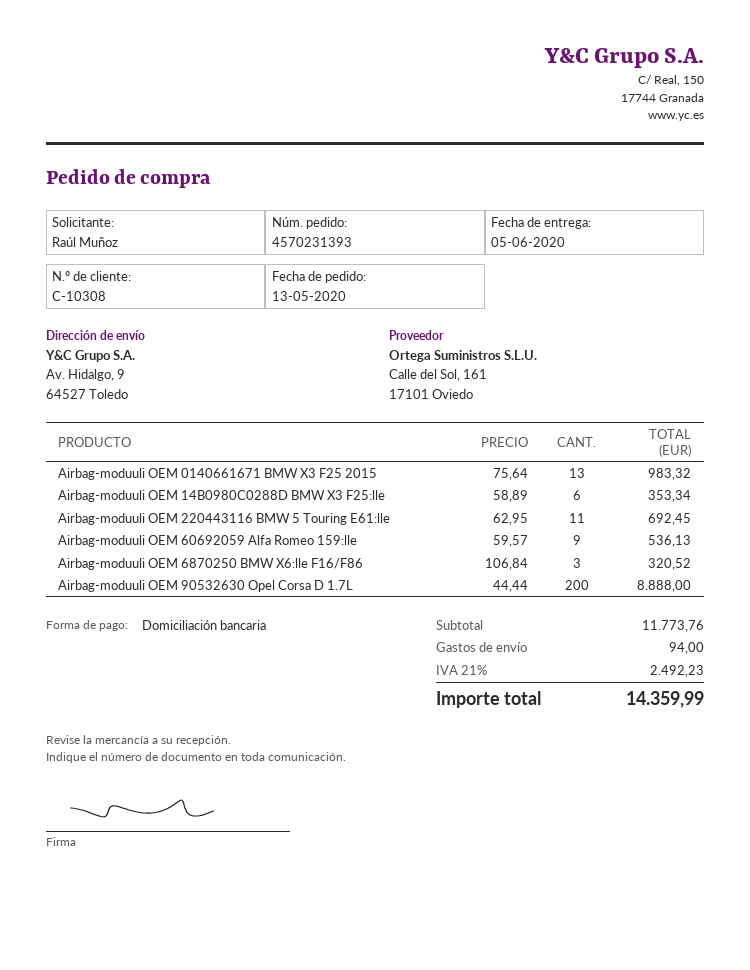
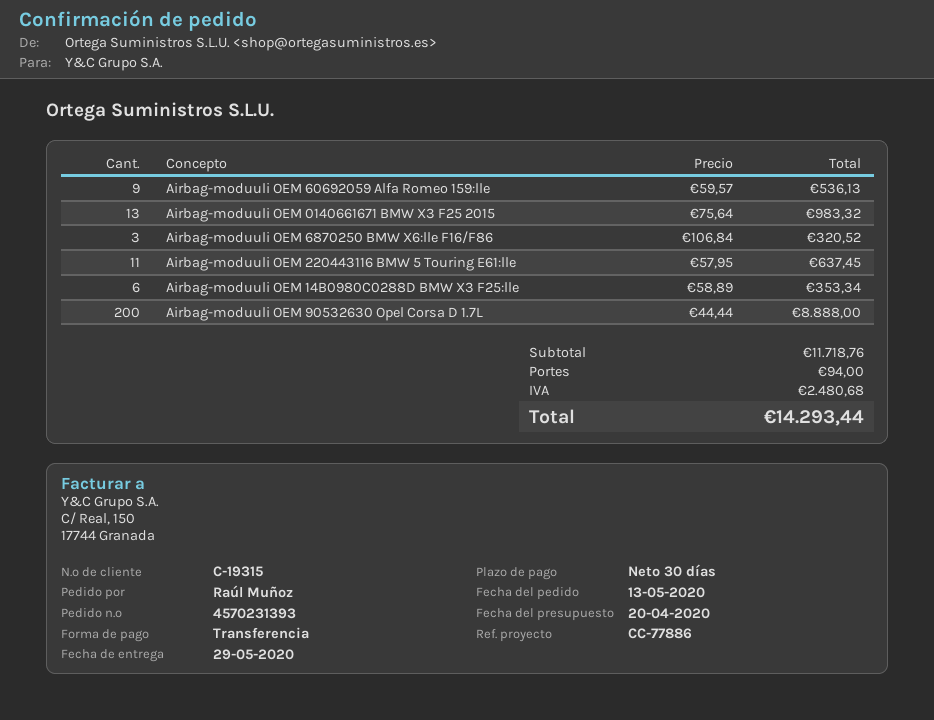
delivery date: 2020-06-05 -> 2020-05-29
customer number: C-10308 -> C-19315
payment method: direct debit -> bank transfer
Airbag-moduuli OEM 220443116 BMW 5 Touring E61:lle: 11 x 62.95 = 692.45 -> 11 x 57.95 = 637.45
subtotal: 11773.76 -> 11718.76
tax: 2492.23 -> 2480.68
total: 14359.99 -> 14293.44

